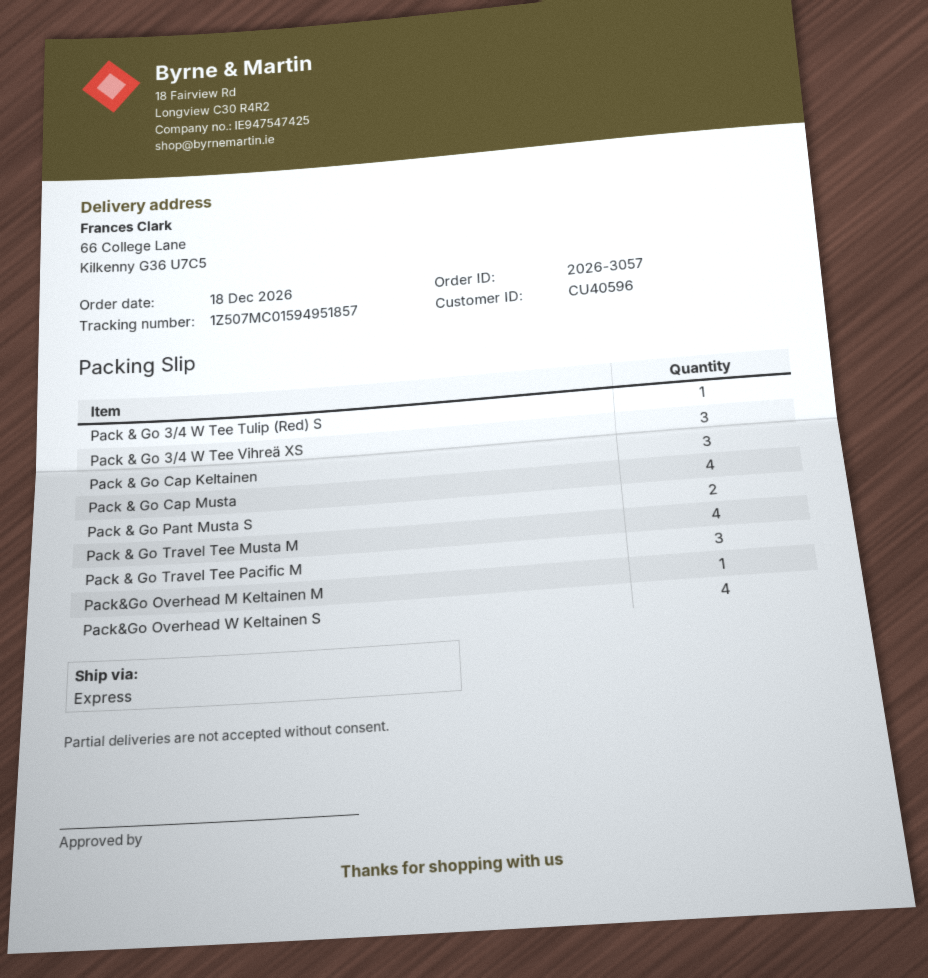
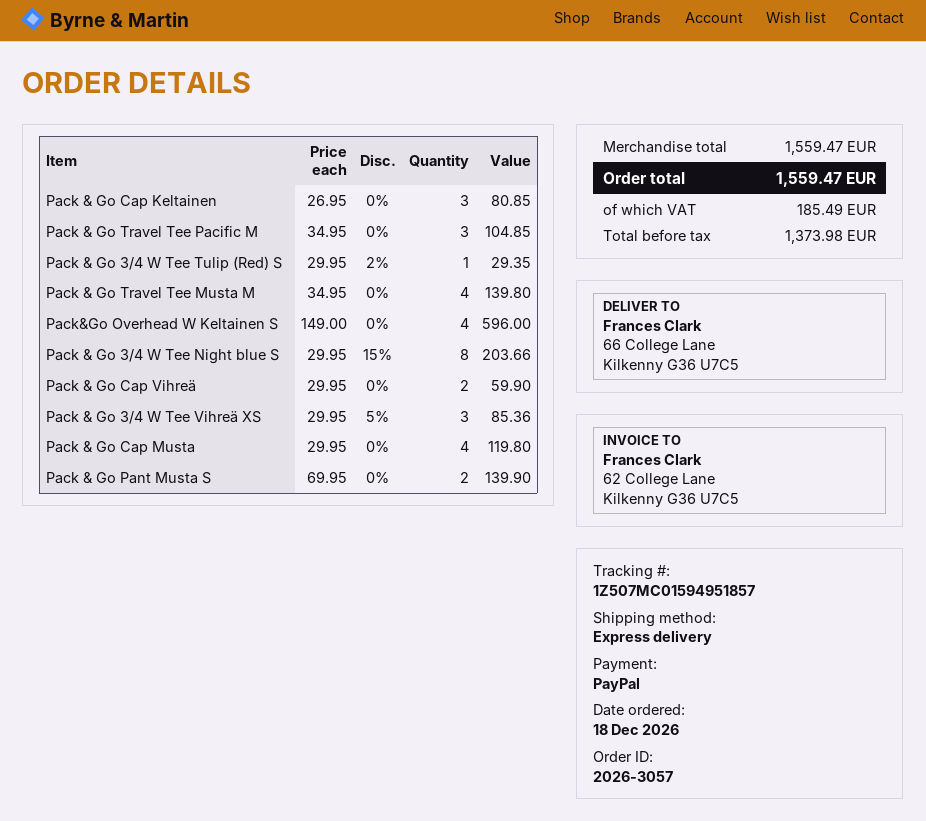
Pack&Go Overhead M Keltainen M: 1 -> none
Pack & Go 3/4 W Tee Night blue S: none -> 8
Pack & Go Cap Vihreä: none -> 2

